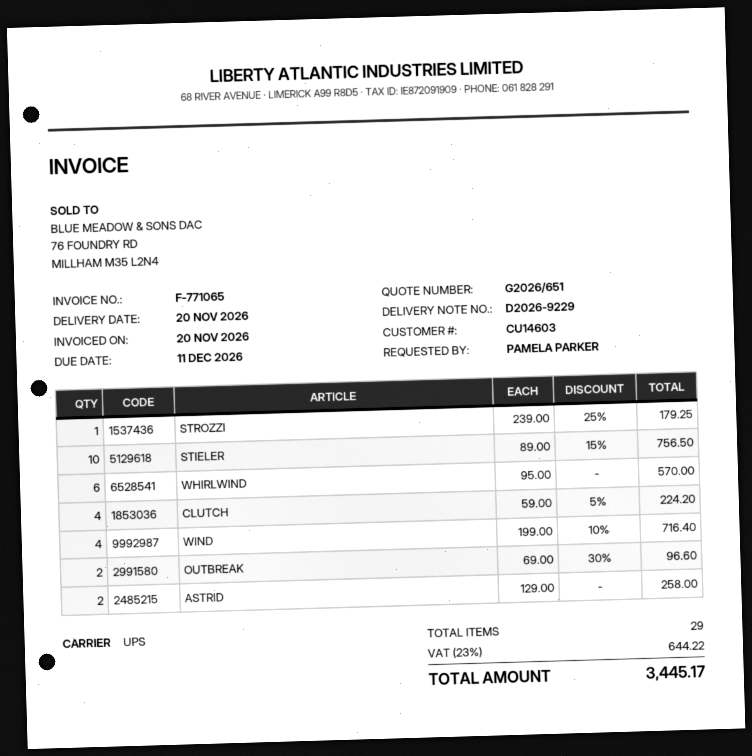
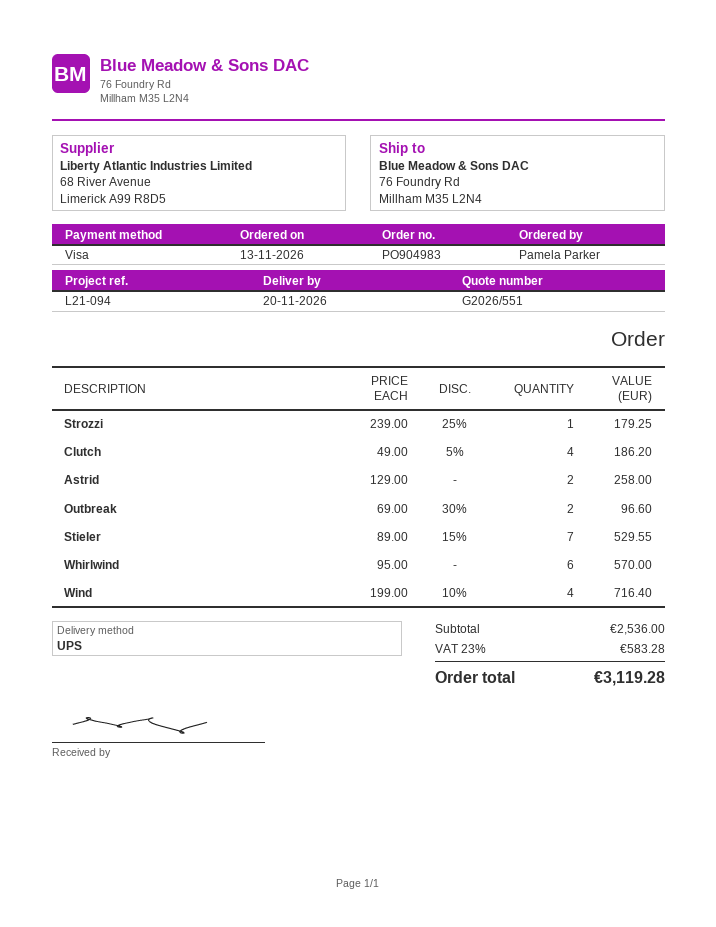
quote number: G2026/651 -> G2026/551
STIELER: 10 x 89.00 - 15% = 756.50 -> 7 x 89.00 - 15% = 529.55
CLUTCH: 4 x 59.00 - 5% = 224.20 -> 4 x 49.00 - 5% = 186.20
tax: 23% = 644.22 -> 23% = 583.28
total: 3445.17 -> 3119.28

